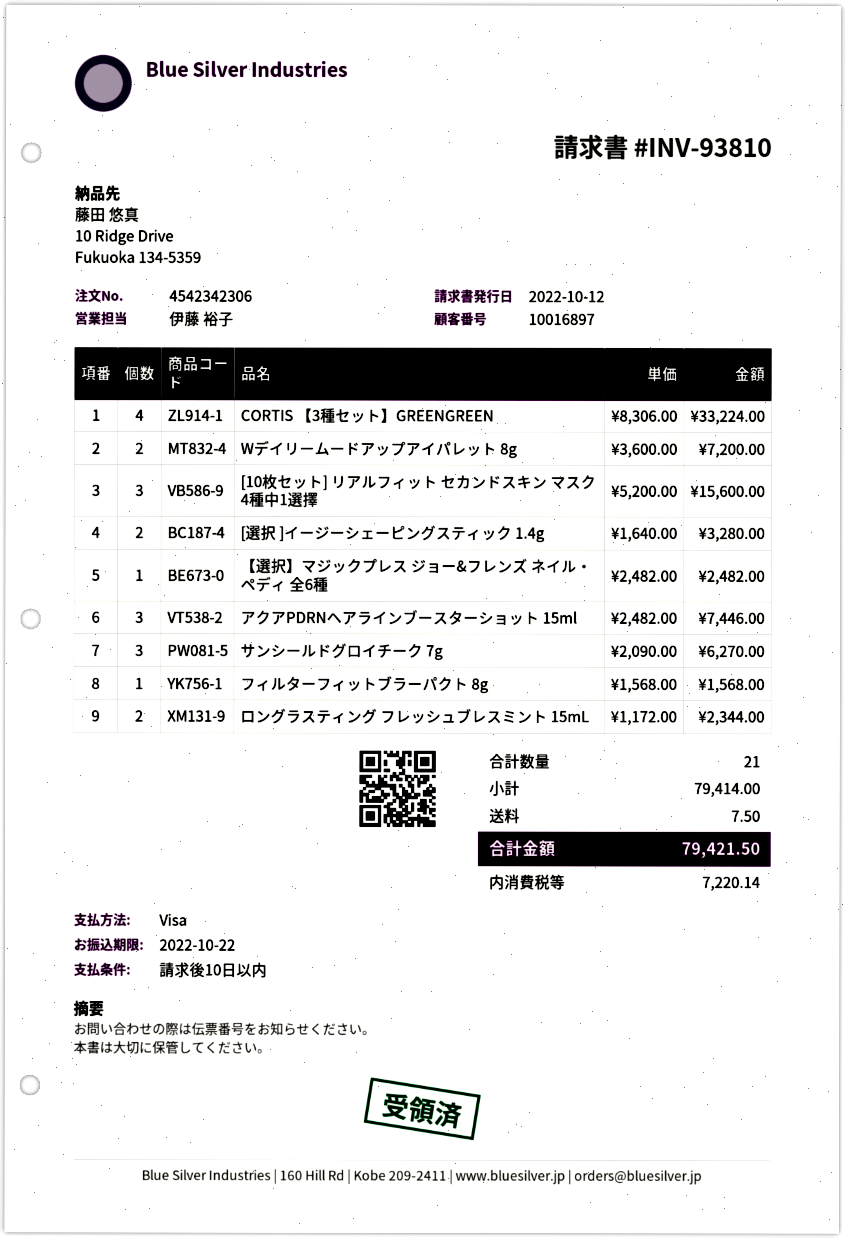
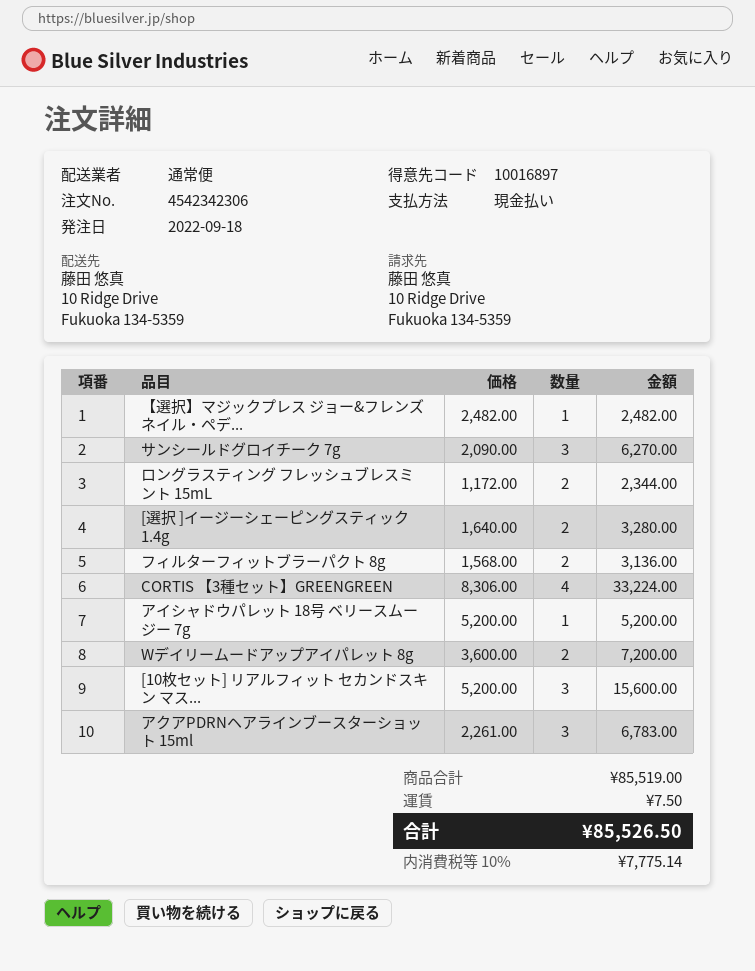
payment method: Visa -> cash
アクアPDRNヘアラインブースターショット 15ml: 3 x 2482.00 = 7446.00 -> 3 x 2261.00 = 6783.00
フィルターフィットブラーパクト 8g: 1 x 1568.00 = 1568.00 -> 2 x 1568.00 = 3136.00
アイシャドウパレット 18号 ベリースムージー 7g: none -> 1 x 5200.00 = 5200.00
subtotal: 79414.00 -> 85519.00
tax: 7220.14 -> 7775.14
total: 79421.50 -> 85526.50

